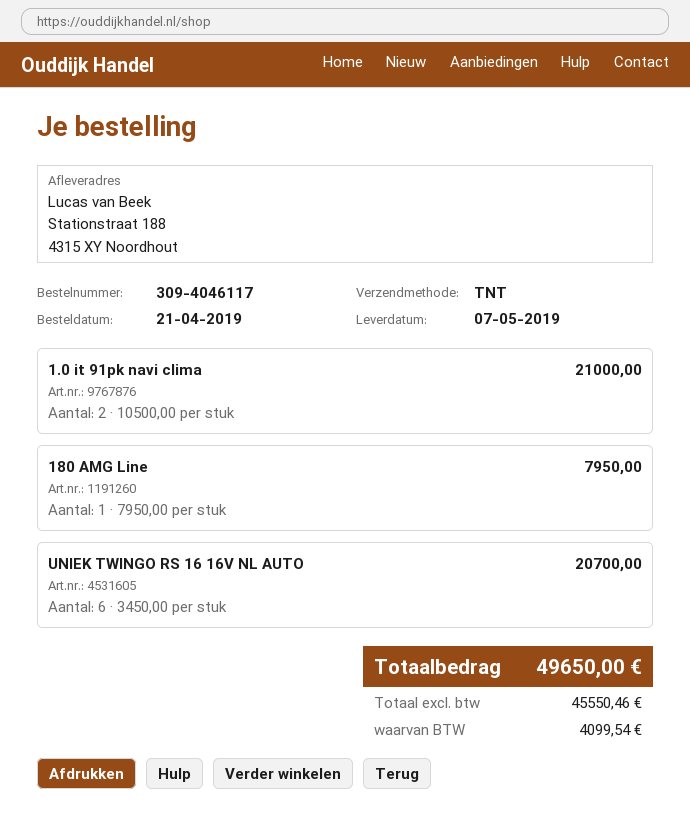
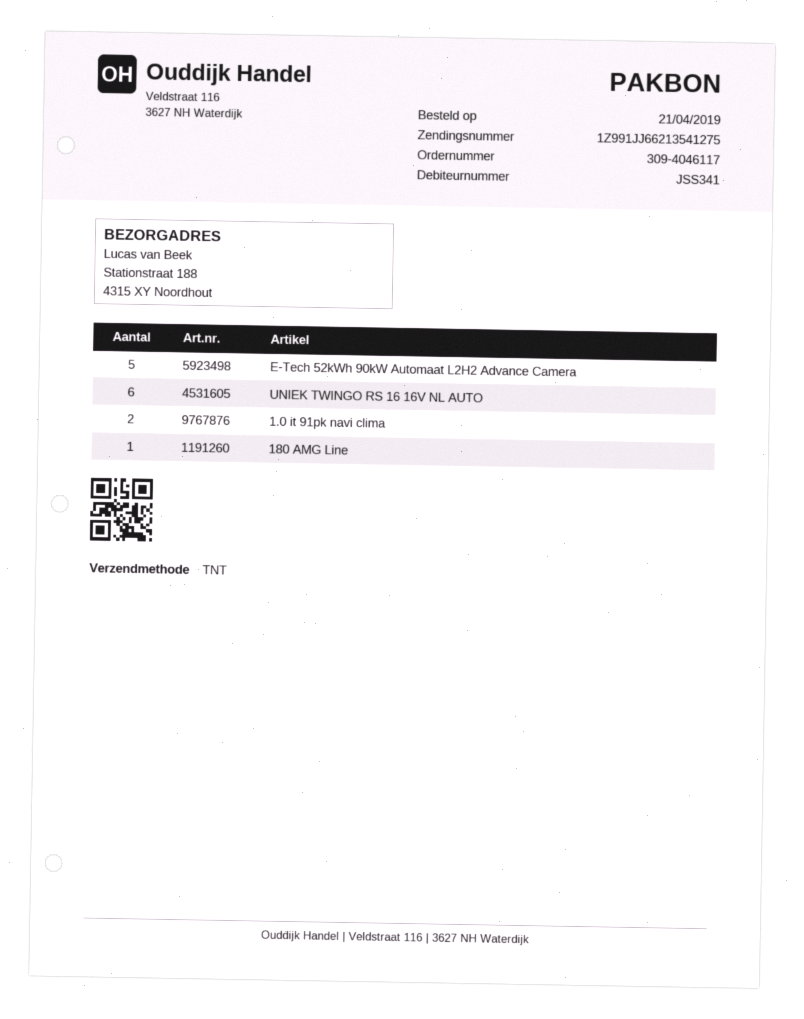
E-Tech 52kWh 90kW Automaat L2H2 Advance Camera: none -> 5

